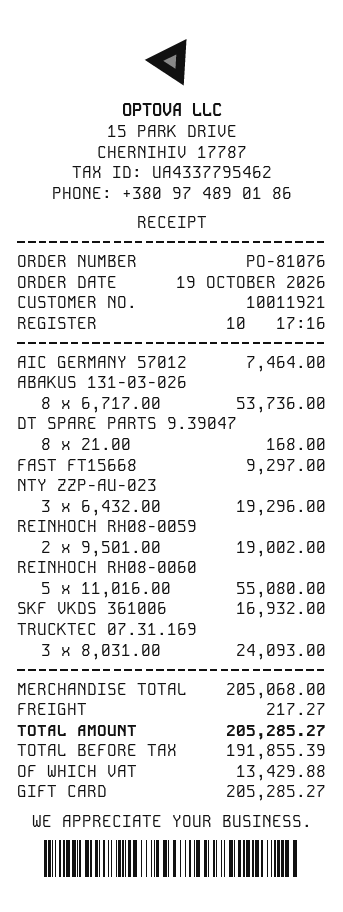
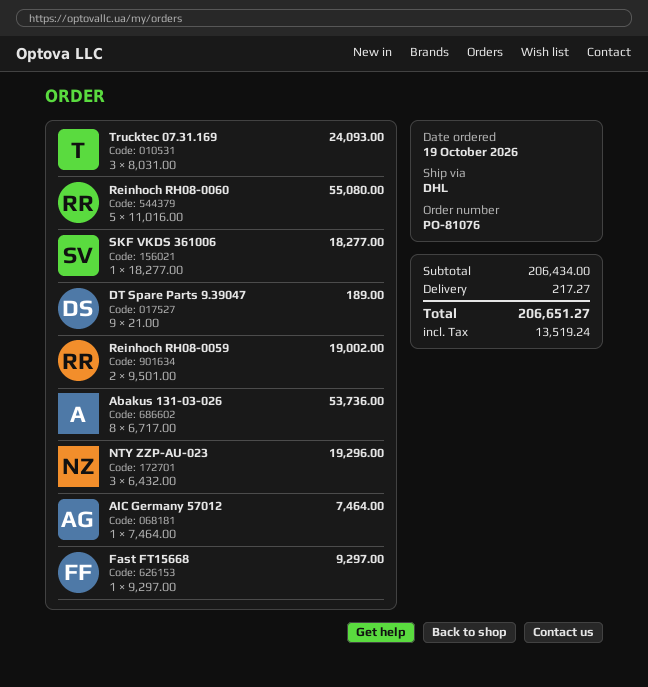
DT SPARE PARTS 9.39047: 8 x 21.00 = 168.00 -> 9 x 21.00 = 189.00
SKF VKDS 361006: 1 x 16932.00 = 16932.00 -> 1 x 18277.00 = 18277.00
subtotal: 205068.00 -> 206434.00
tax: 13429.88 -> 13519.24
total: 205285.27 -> 206651.27

